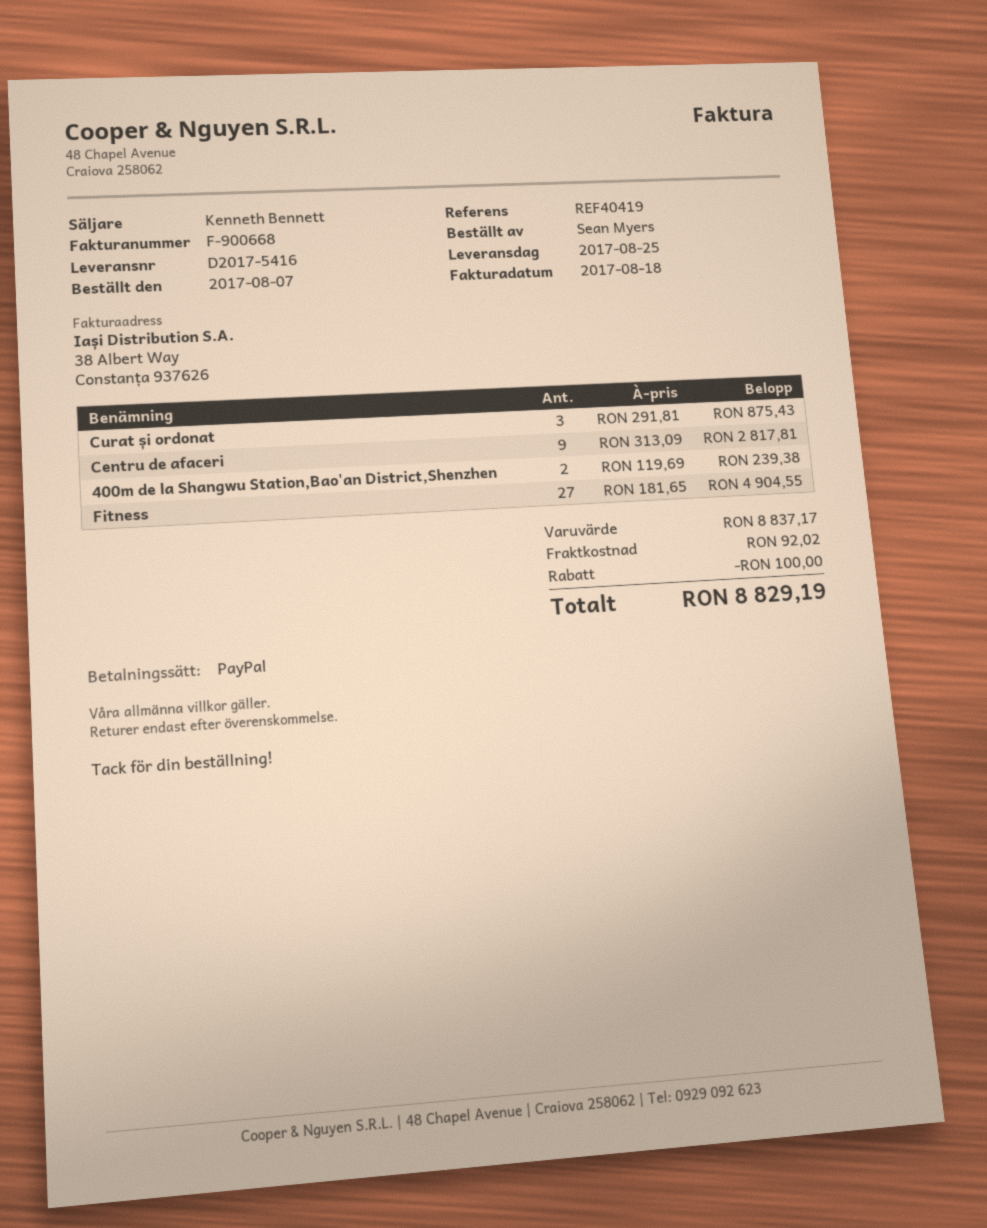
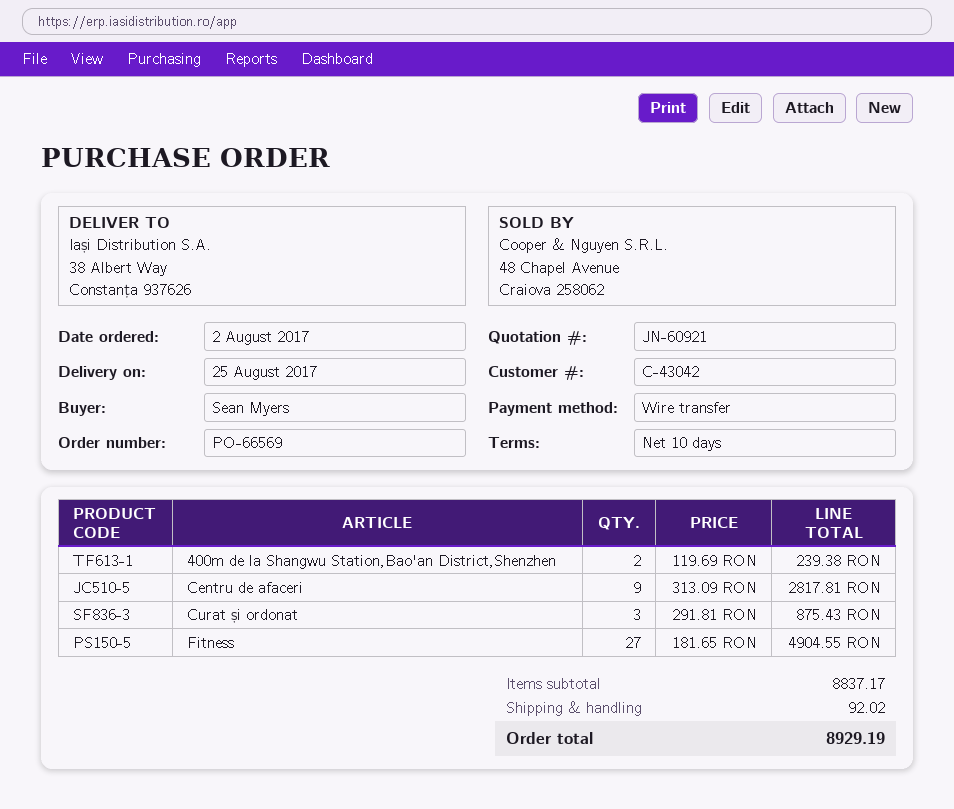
order date: 2017-08-07 -> 2017-08-02
payment method: PayPal -> bank transfer
discount: 100.00 -> none
total: 8829.19 -> 8929.19

